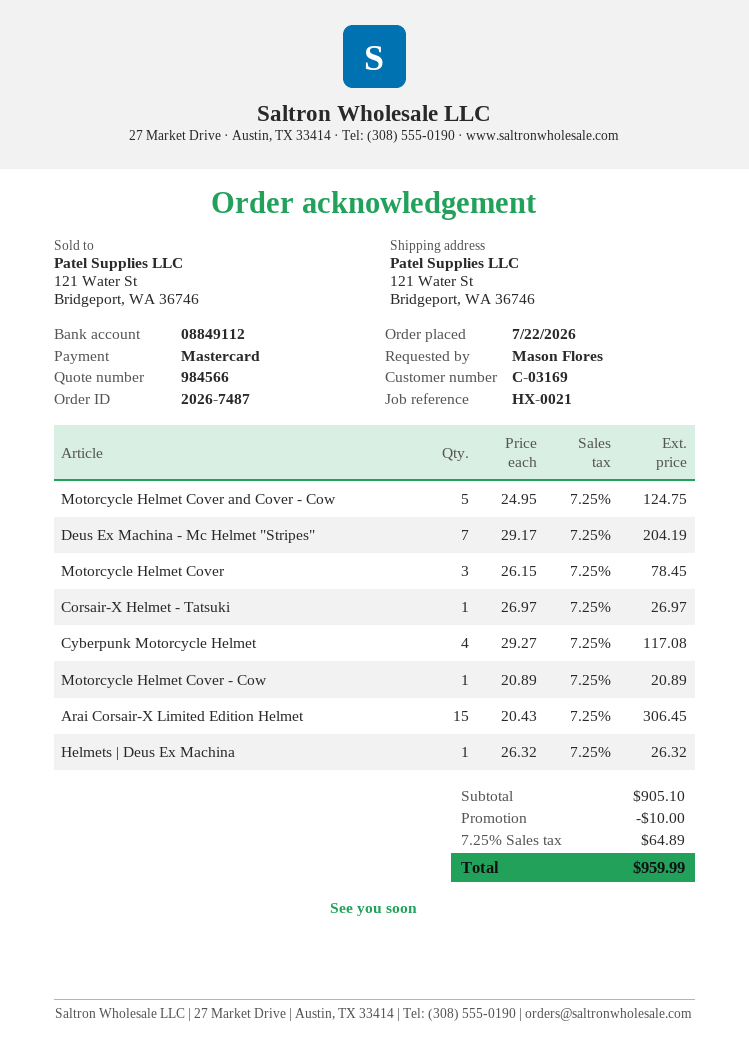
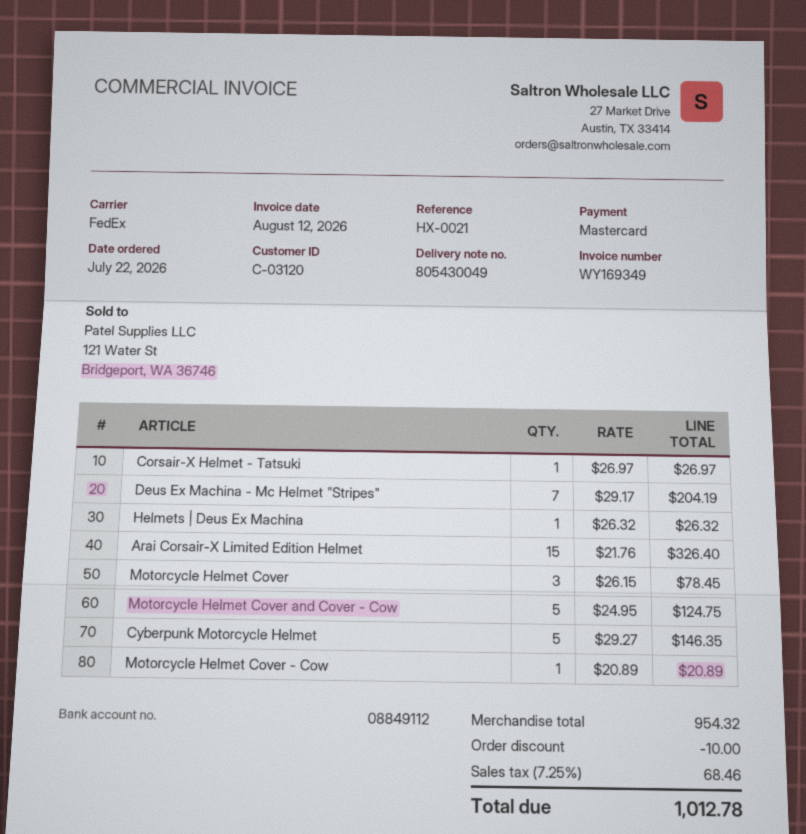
customer number: C-03169 -> C-03120
Cyberpunk Motorcycle Helmet: 4 x 29.27 = 117.08 -> 5 x 29.27 = 146.35
Arai Corsair-X Limited Edition Helmet: 15 x 20.43 = 306.45 -> 15 x 21.76 = 326.40
subtotal: 905.10 -> 954.32
tax: 7.25% = 64.89 -> 7.25% = 68.46
total: 959.99 -> 1012.78

